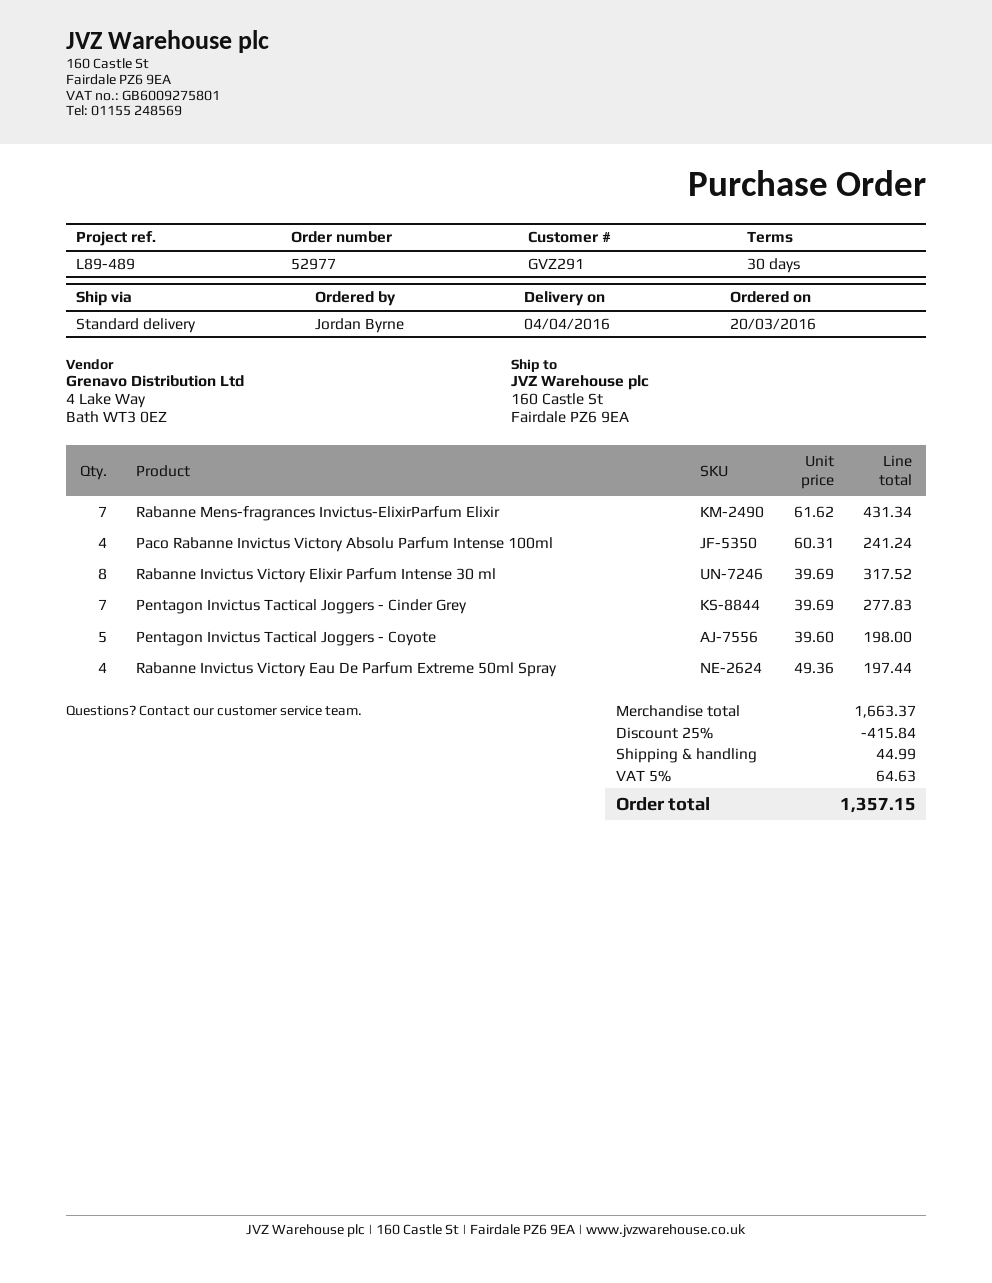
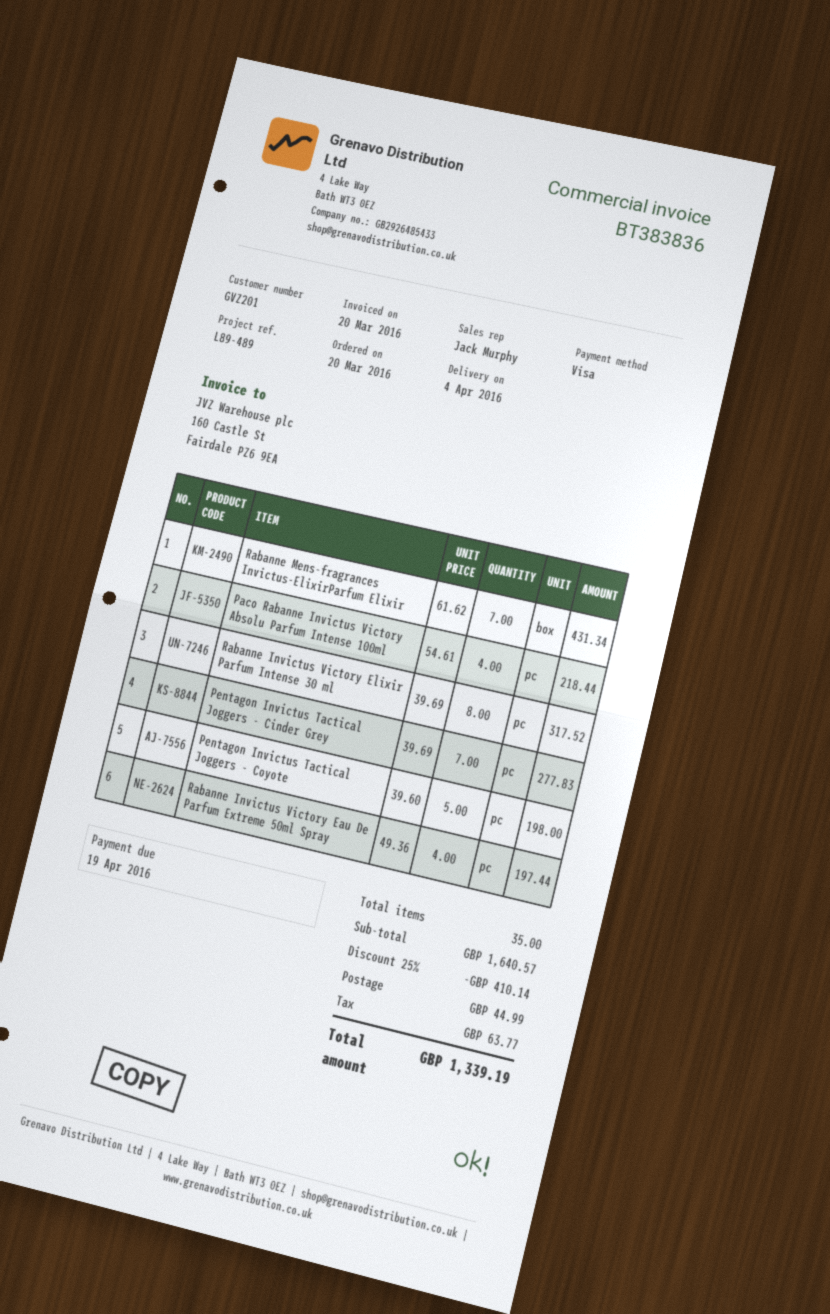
customer number: GVZ291 -> GVZ201
Paco Rabanne Invictus Victory Absolu Parfum Intense 100ml: 4 x 60.31 = 241.24 -> 4 x 54.61 = 218.44
subtotal: 1663.37 -> 1640.57
discount: 25% = 415.84 -> 25% = 410.14
tax: 64.63 -> 63.77
total: 1357.15 -> 1339.19

